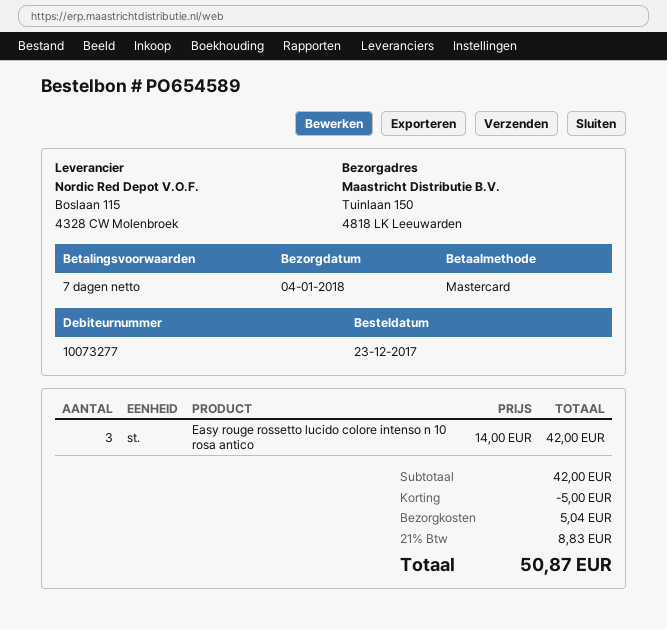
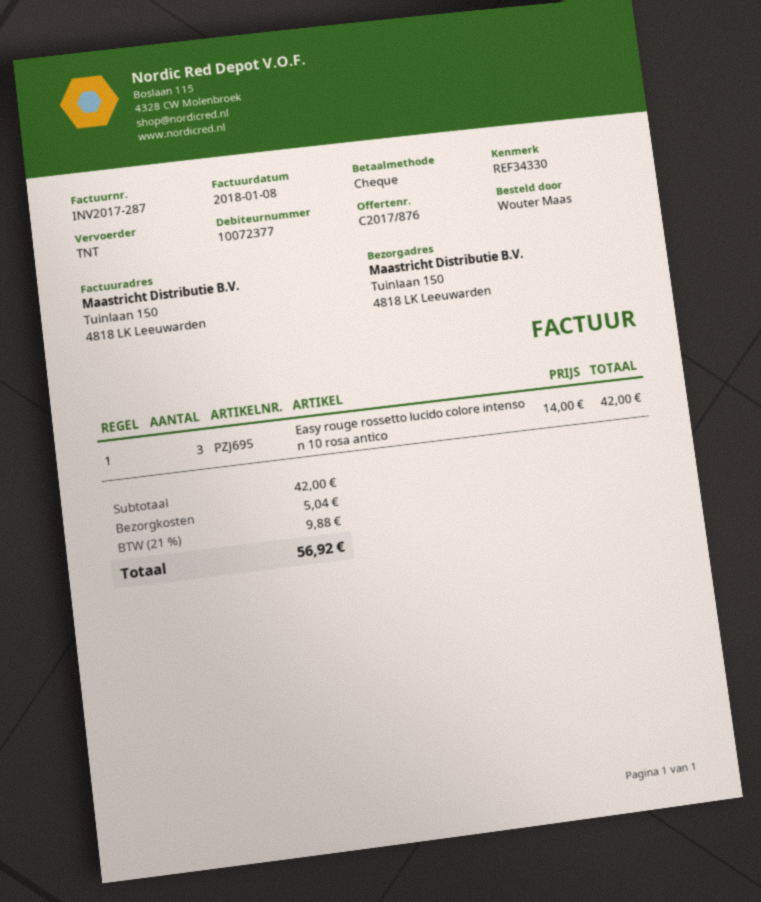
customer number: 10073277 -> 10072377
payment method: Mastercard -> cheque
discount: 5.00 -> none
tax: 21% = 8.83 -> 21% = 9.88
total: 50.87 -> 56.92

